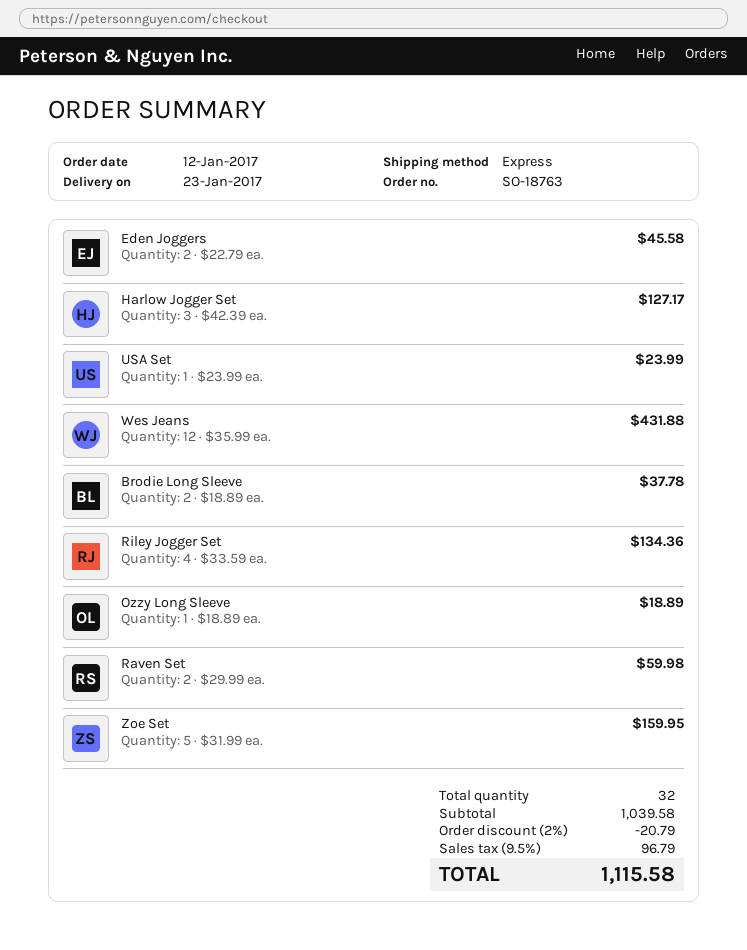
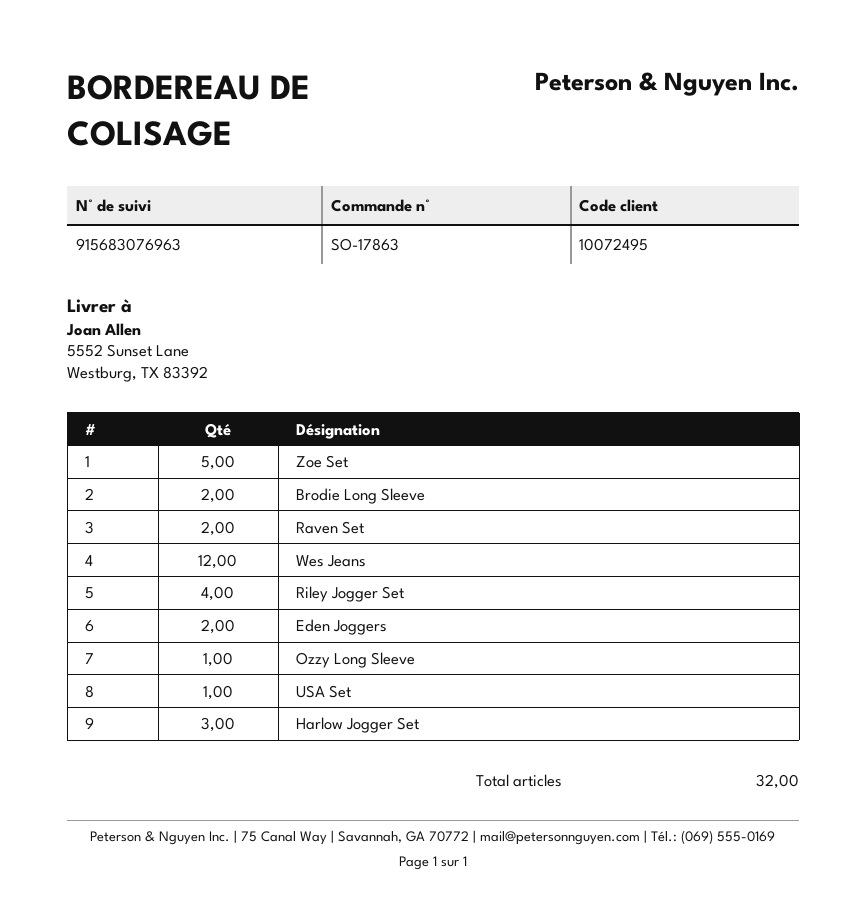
order number: SO-18763 -> SO-17863

